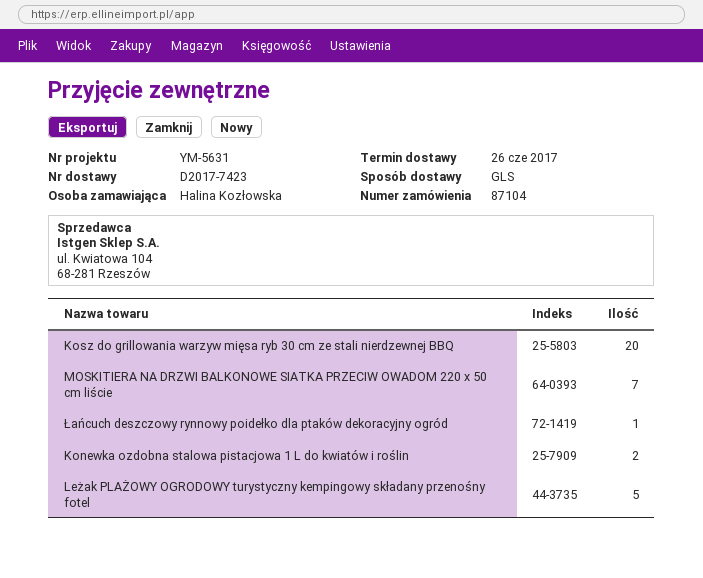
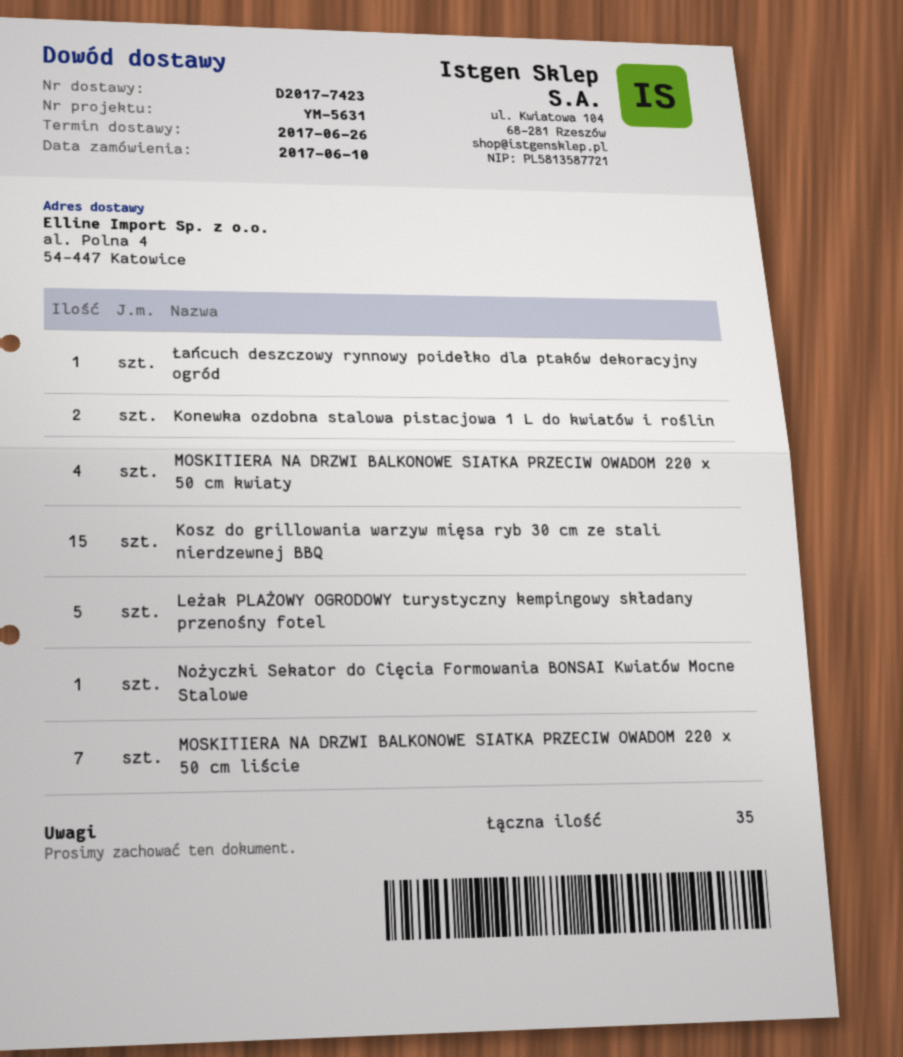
Kosz do grillowania warzyw mięsa ryb 30 cm ze stali nierdzewnej BBQ: 20 -> 15
MOSKITIERA NA DRZWI BALKONOWE SIATKA PRZECIW OWADOM 220 x 50 cm kwiaty: none -> 4
Nożyczki Sekator do Cięcia Formowania BONSAI Kwiatów Mocne Stalowe: none -> 1

